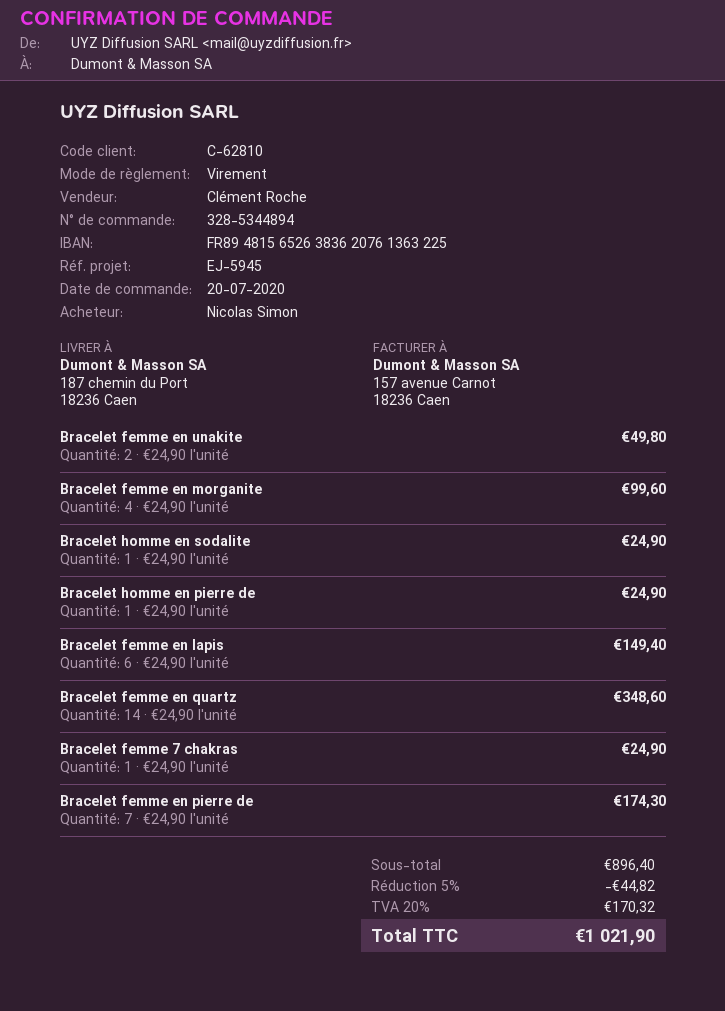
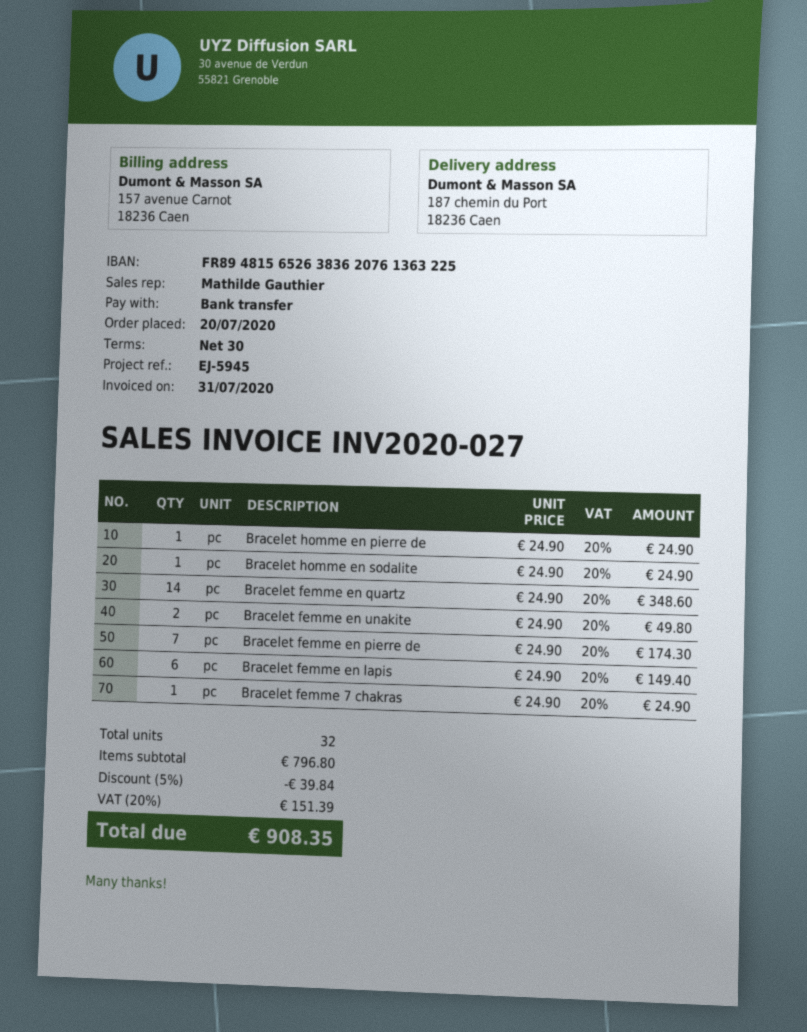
sales rep: Clément Roche -> Mathilde Gauthier
Bracelet femme en morganite: 4 x 24.90 = 99.60 -> none
subtotal: 896.40 -> 796.80
discount: 5% = 44.82 -> 5% = 39.84
tax: 20% = 170.32 -> 20% = 151.39
total: 1021.90 -> 908.35

